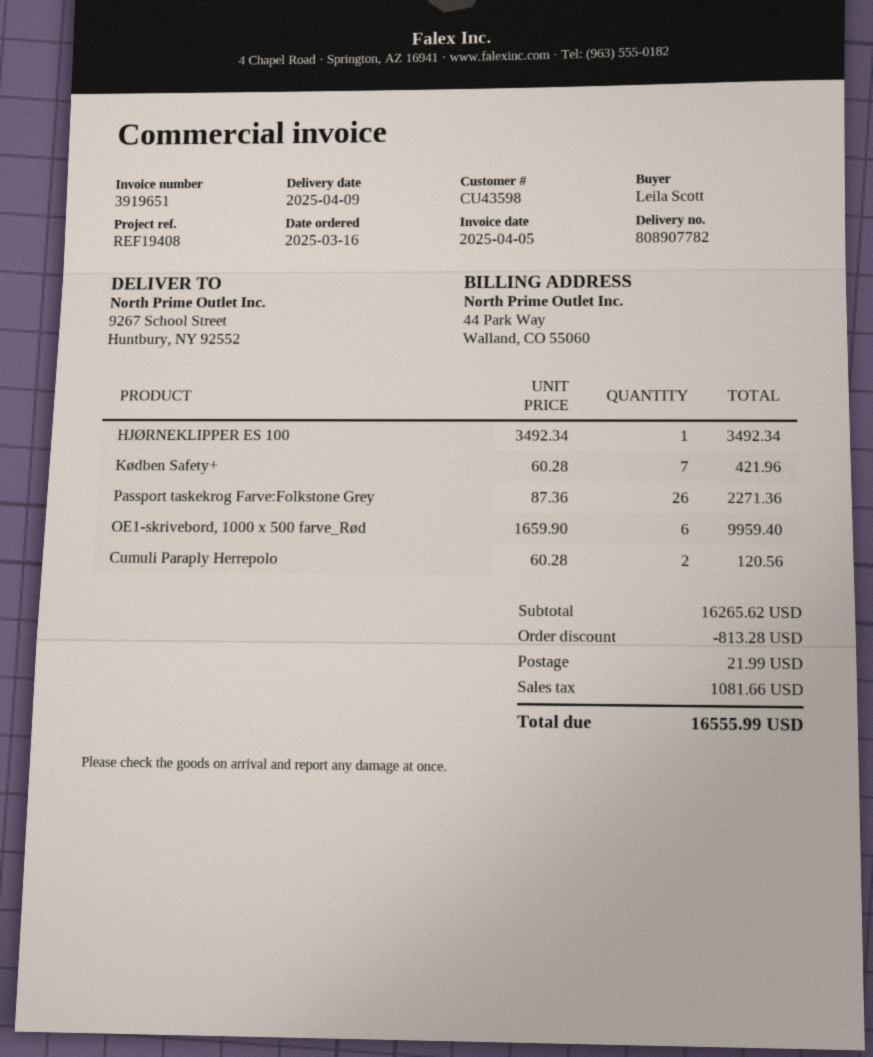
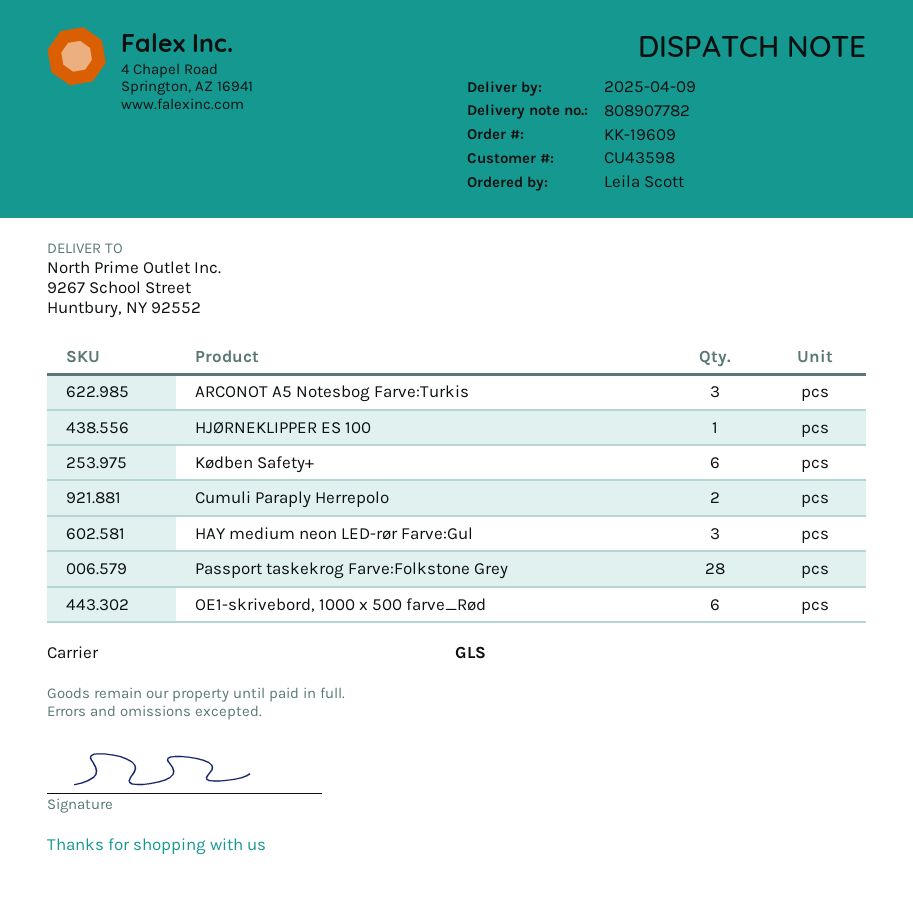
Kødben Safety+: 7 -> 6
Passport taskekrog Farve:Folkstone Grey: 26 -> 28
ARCONOT A5 Notesbog Farve:Turkis: none -> 3
HAY medium neon LED-rør Farve:Gul: none -> 3

